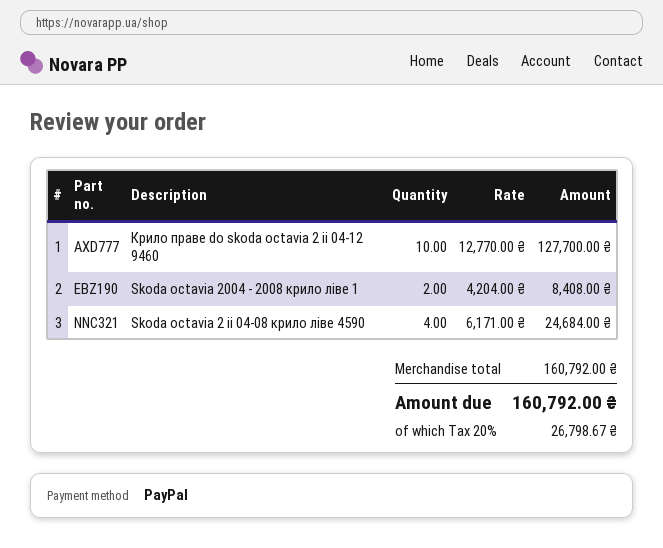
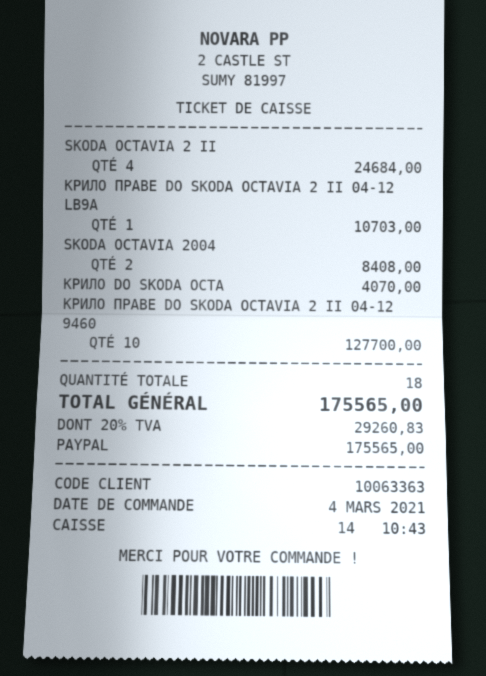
КРИЛО ПРАВЕ DO SKODA OCTAVIA 2 II 04-12 LB9A: none -> 1 for 10703.00
КРИЛО DO SKODA OCTA: none -> 1 for 4070.00
tax: 20% = 26798.67 -> 20% = 29260.83
total: 160792.00 -> 175565.00

